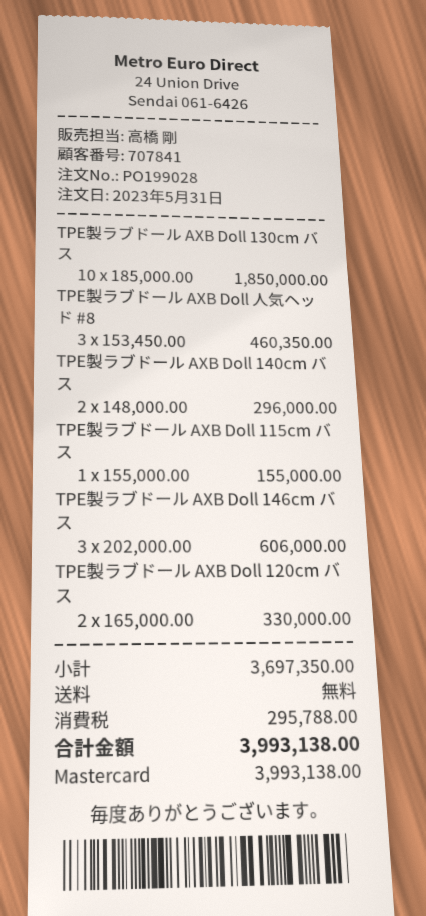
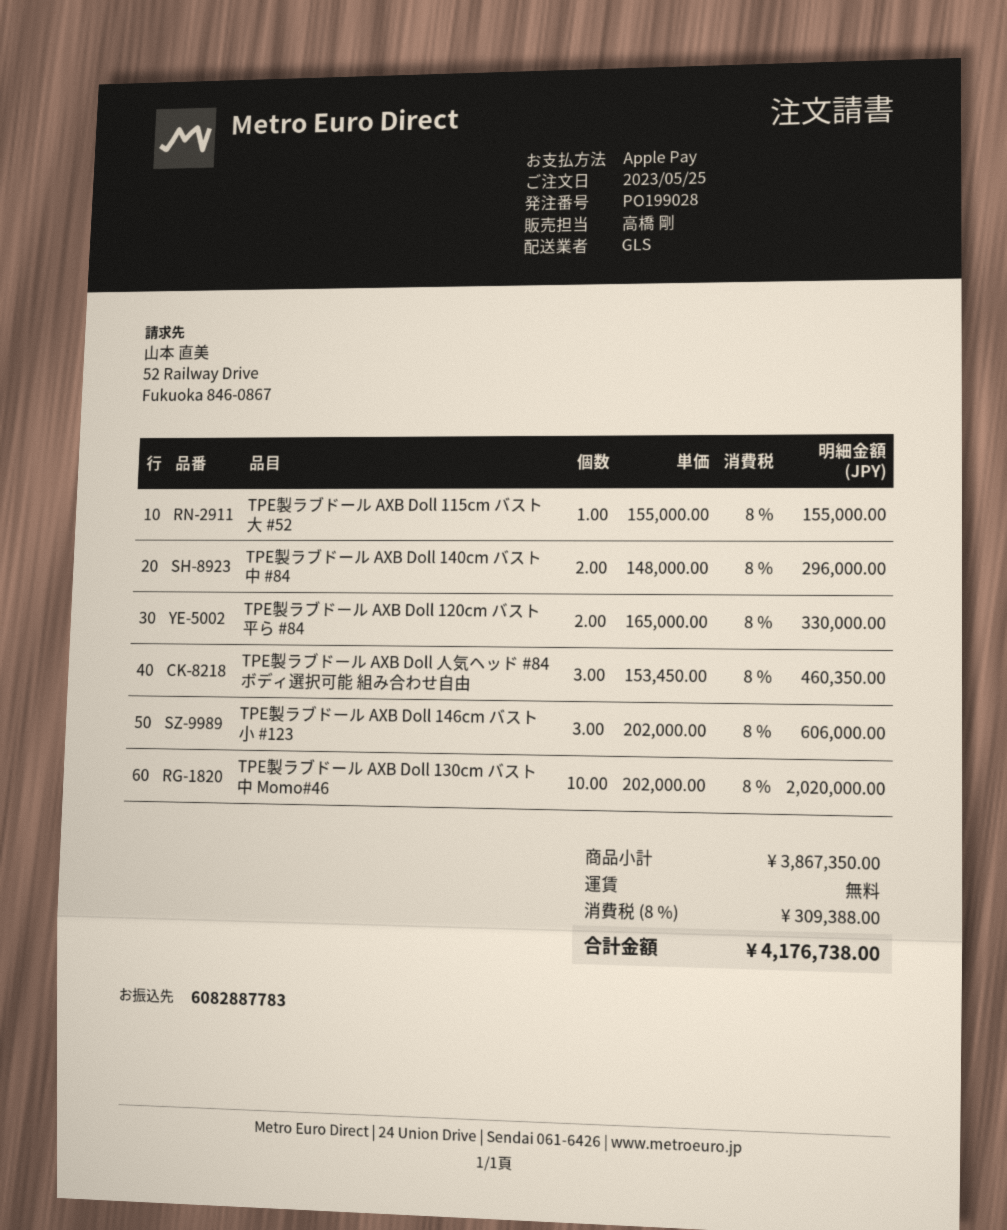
order date: 2023-05-31 -> 2023-05-25
payment method: Mastercard -> Apple Pay
TPE製ラブドール AXB Doll 130cm バス: 10 x 185000.00 = 1850000.00 -> 10 x 202000.00 = 2020000.00
subtotal: 3697350.00 -> 3867350.00
tax: 295788.00 -> 309388.00
total: 3993138.00 -> 4176738.00

